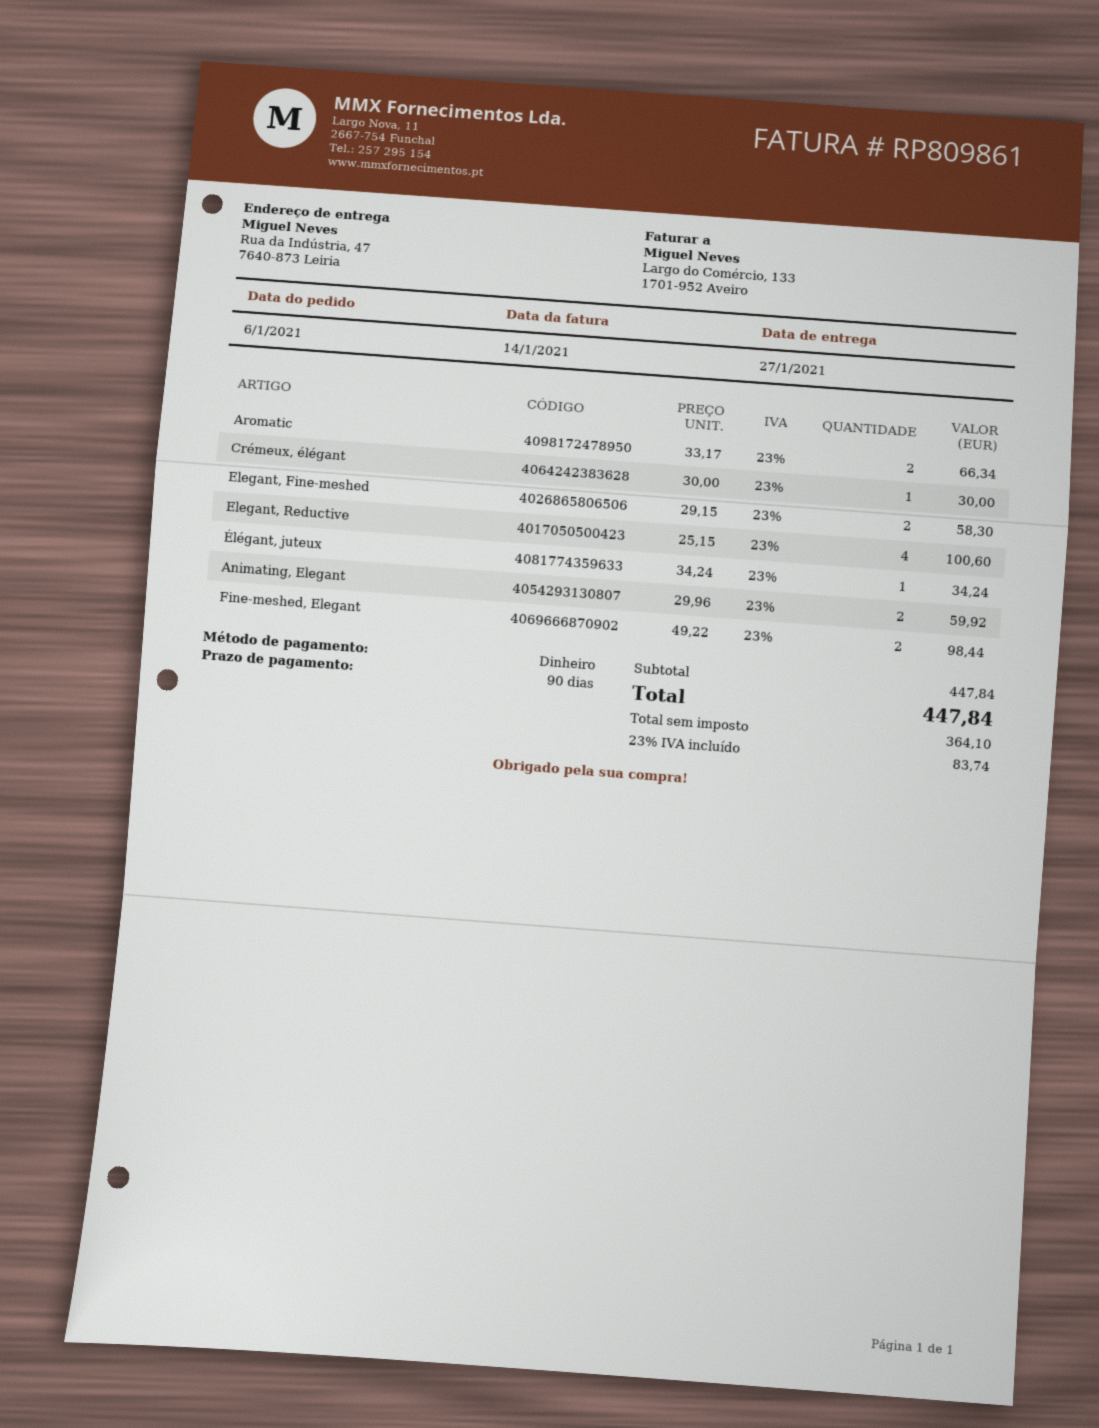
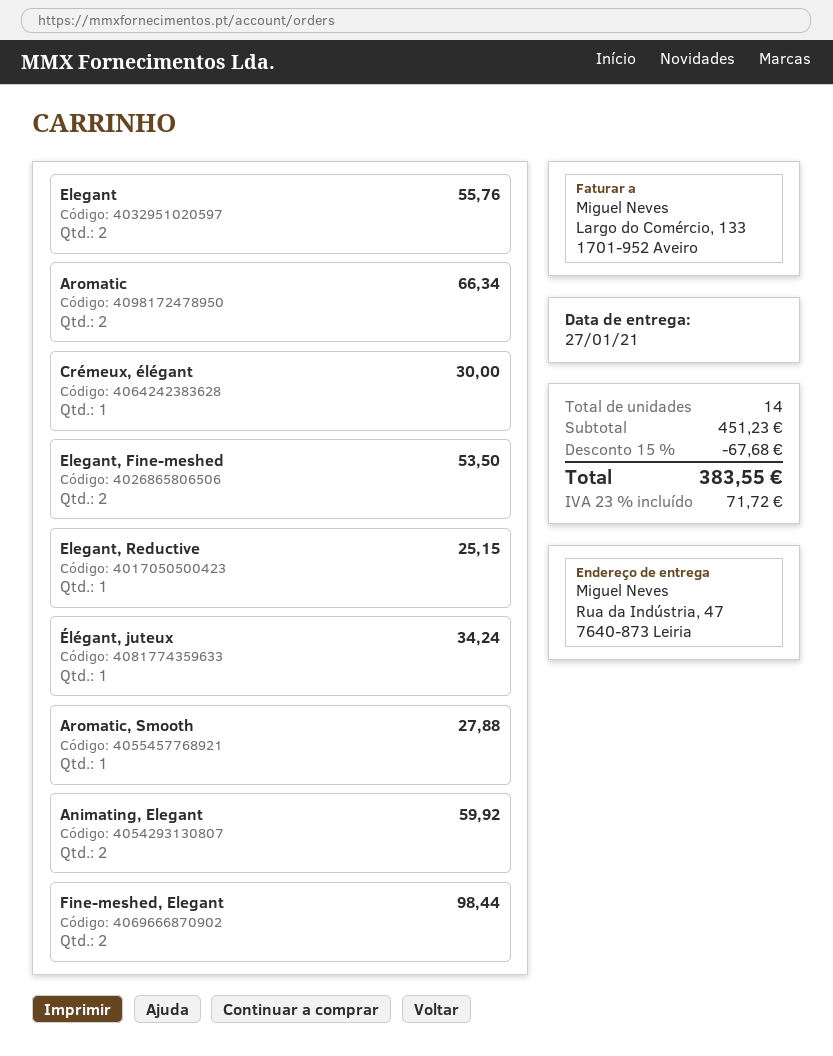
Elegant, Fine-meshed: 2 for 58.30 -> 2 for 53.50
Elegant, Reductive: 4 for 100.60 -> 1 for 25.15
Elegant: none -> 2 for 55.76
Aromatic, Smooth: none -> 1 for 27.88
subtotal: 447.84 -> 451.23
discount: none -> 15% = 67.68
tax: 23% = 83.74 -> 23% = 71.72
total: 447.84 -> 383.55

